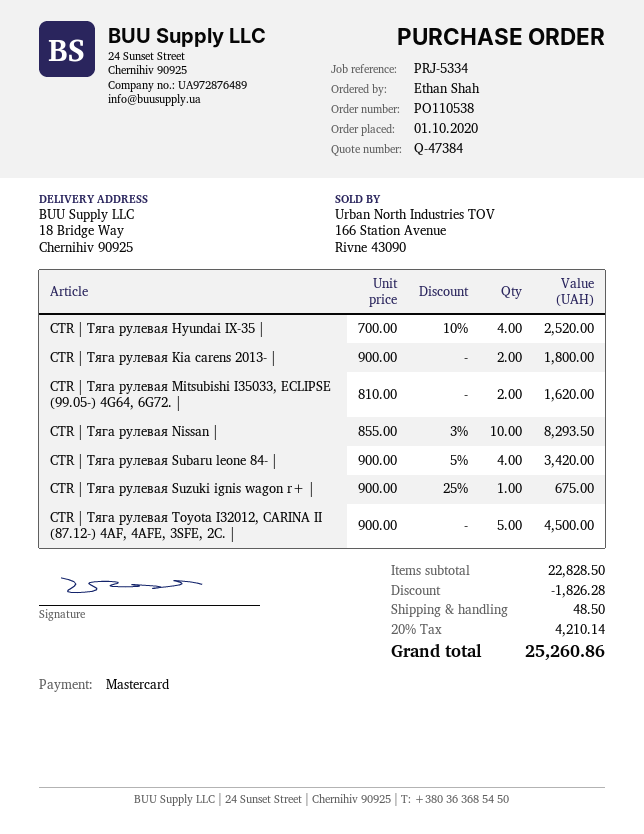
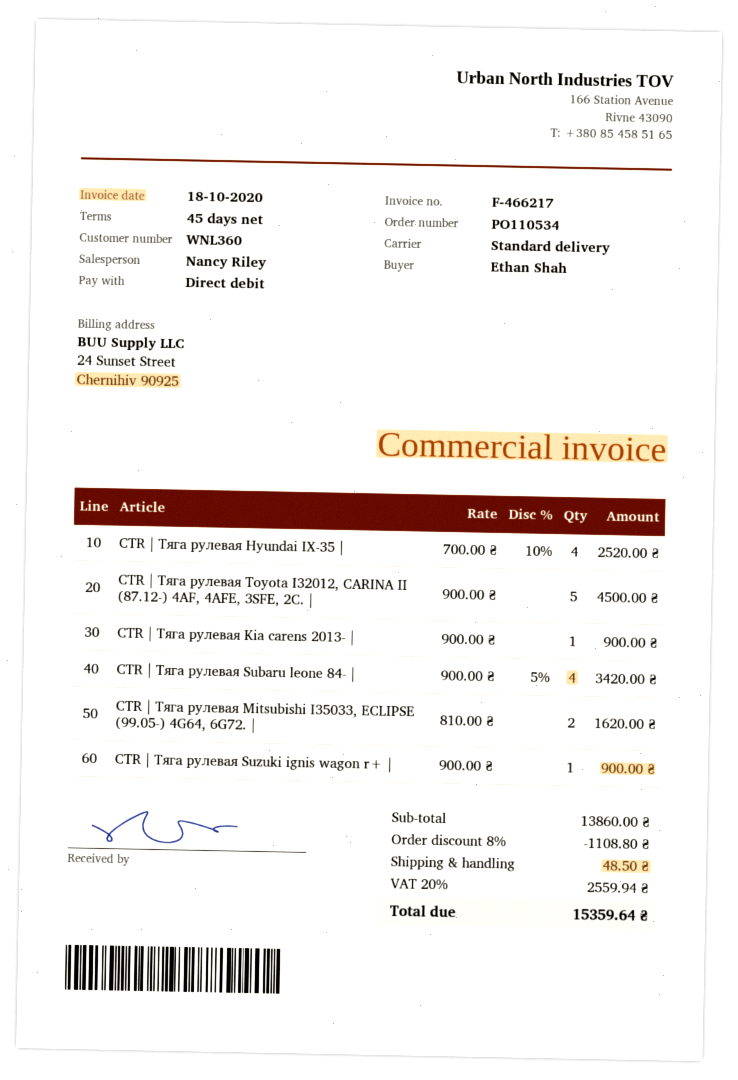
order number: PO110538 -> PO110534
payment method: Mastercard -> direct debit
CTR | Тяга рулевая Kia carens 2013- |: 2 x 900.00 = 1800.00 -> 1 x 900.00 = 900.00
CTR | Тяга рулевая Nissan |: 10 x 855.00 - 3% = 8293.50 -> none
CTR | Тяга рулевая Suzuki ignis wagon r+ |: 1 x 900.00 - 25% = 675.00 -> 1 x 900.00 = 900.00
subtotal: 22828.50 -> 13860.00
discount: 1826.28 -> 1108.80
tax: 20% = 4210.14 -> 20% = 2559.94
total: 25260.86 -> 15359.64

